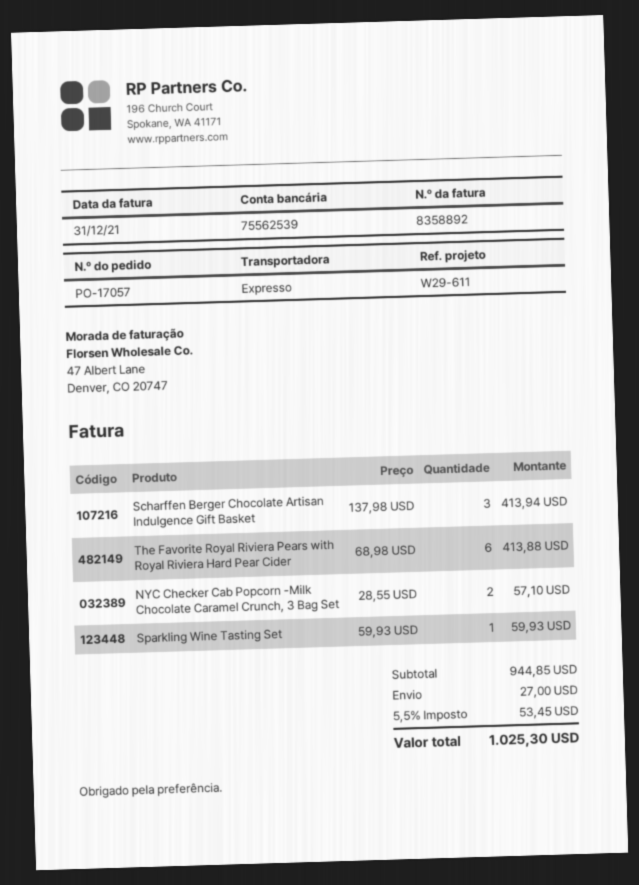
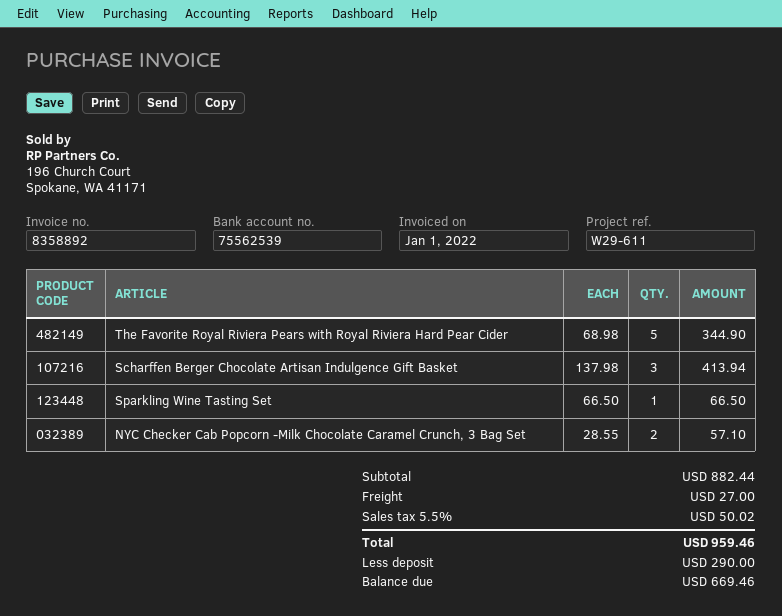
invoice date: 2021-12-31 -> 2022-01-01
The Favorite Royal Riviera Pears with Royal Riviera Hard Pear Cider: 6 x 68.98 = 413.88 -> 5 x 68.98 = 344.90
Sparkling Wine Tasting Set: 1 x 59.93 = 59.93 -> 1 x 66.50 = 66.50
subtotal: 944.85 -> 882.44
tax: 5.5% = 53.45 -> 5.5% = 50.02
total: 1025.30 -> 959.46

